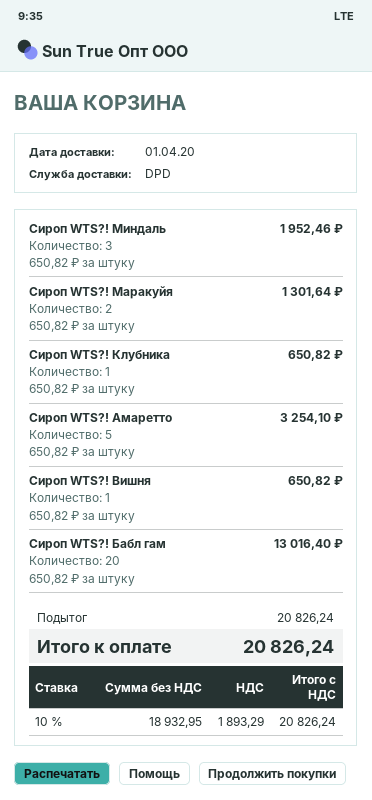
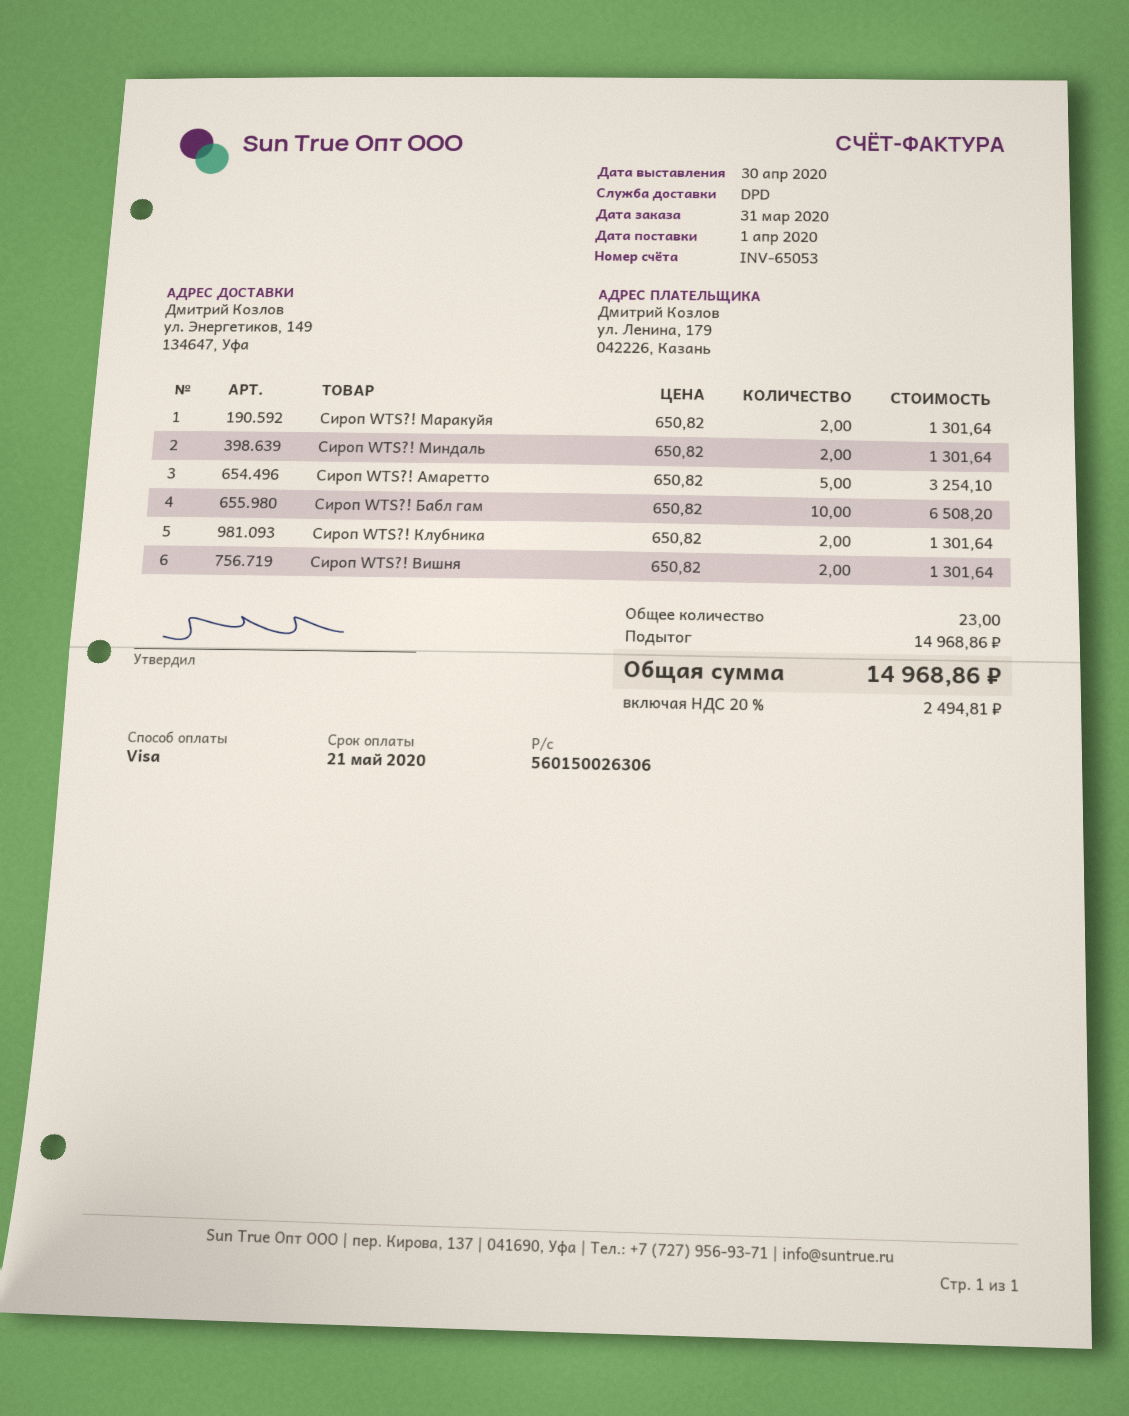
Сироп WTS?! Миндаль: 3 x 650.82 = 1952.46 -> 2 x 650.82 = 1301.64
Сироп WTS?! Клубника: 1 x 650.82 = 650.82 -> 2 x 650.82 = 1301.64
Сироп WTS?! Вишня: 1 x 650.82 = 650.82 -> 2 x 650.82 = 1301.64
Сироп WTS?! Бабл гам: 20 x 650.82 = 13016.40 -> 10 x 650.82 = 6508.20
subtotal: 20826.24 -> 14968.86
tax: 10% = 1893.29 -> 20% = 2494.81
total: 20826.24 -> 14968.86

